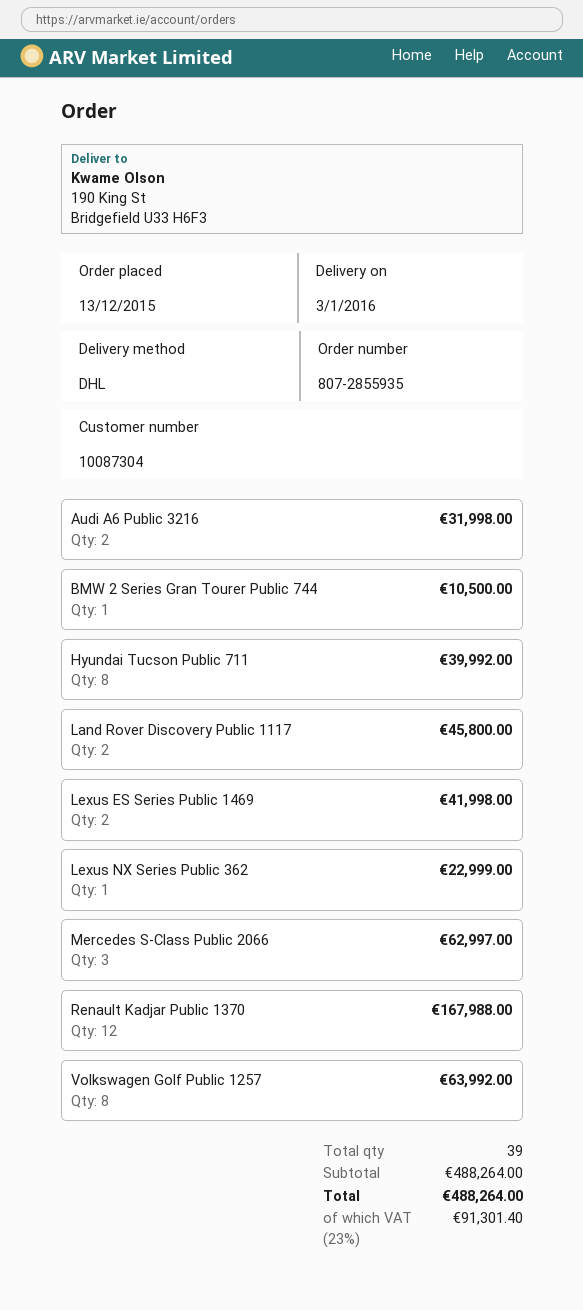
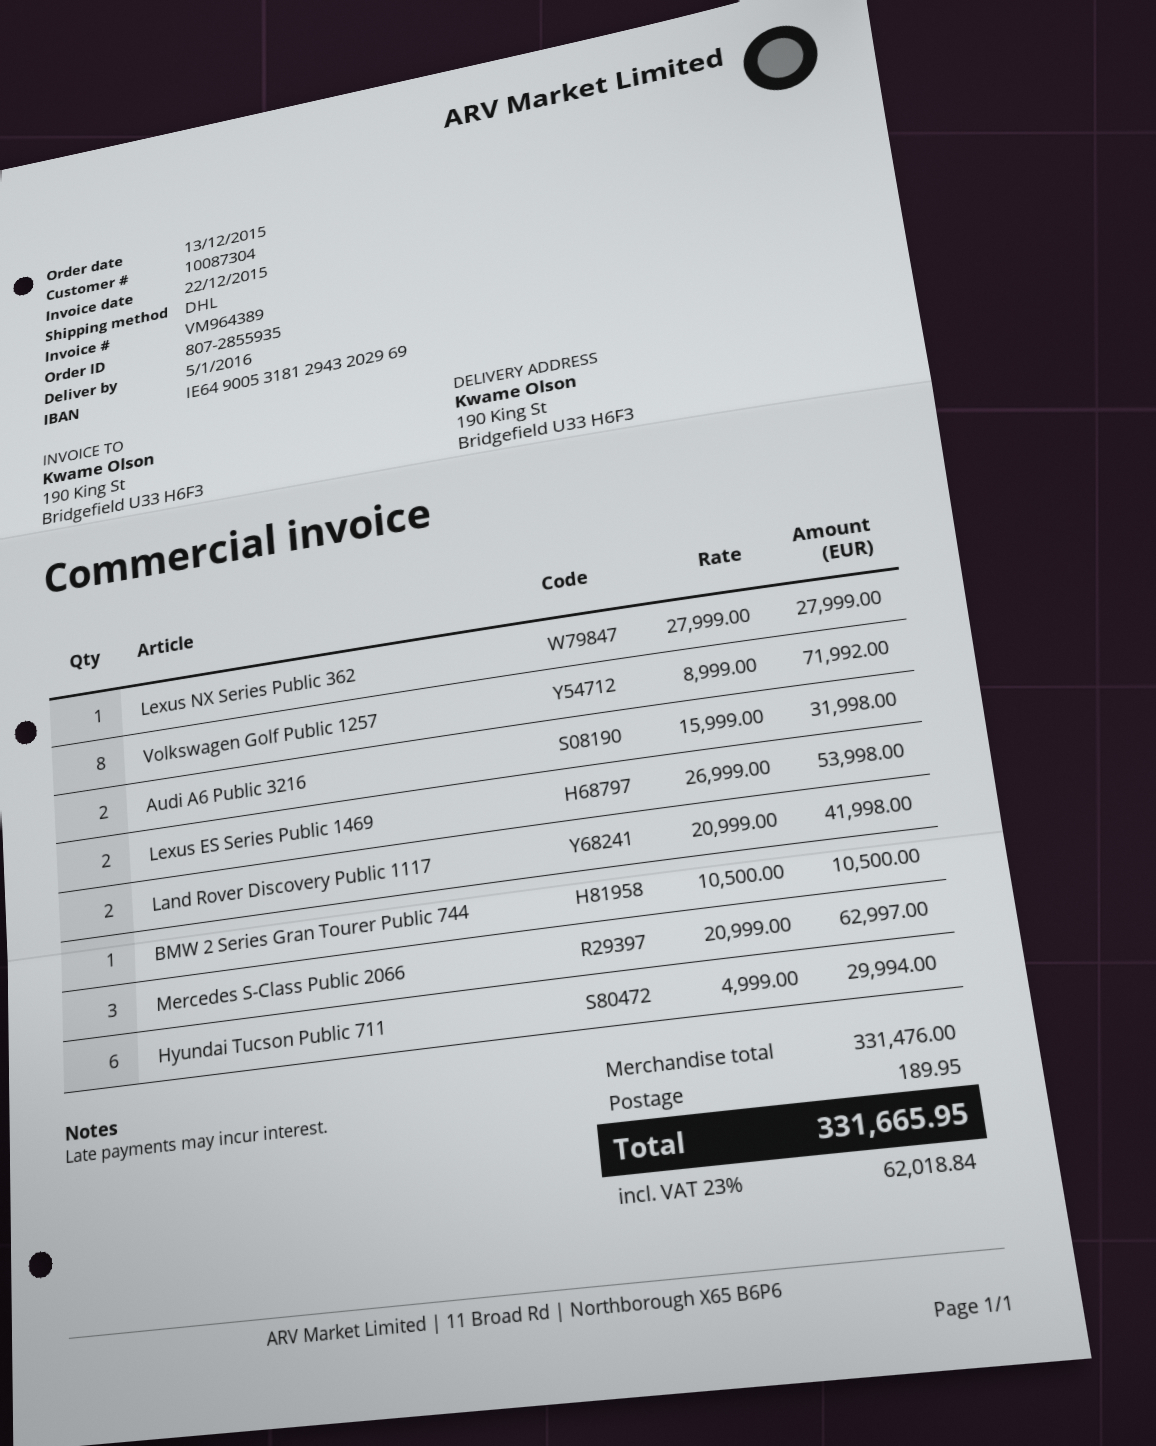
delivery date: 2016-01-03 -> 2016-01-05
Hyundai Tucson Public 711: 8 for 39992.00 -> 6 for 29994.00
Land Rover Discovery Public 1117: 2 for 45800.00 -> 2 for 41998.00
Lexus ES Series Public 1469: 2 for 41998.00 -> 2 for 53998.00
Lexus NX Series Public 362: 1 for 22999.00 -> 1 for 27999.00
Renault Kadjar Public 1370: 12 for 167988.00 -> none
Volkswagen Golf Public 1257: 8 for 63992.00 -> 8 for 71992.00
subtotal: 488264.00 -> 331476.00
shipping: none -> 189.95
tax: 23% = 91301.40 -> 23% = 62018.84
total: 488264.00 -> 331665.95

